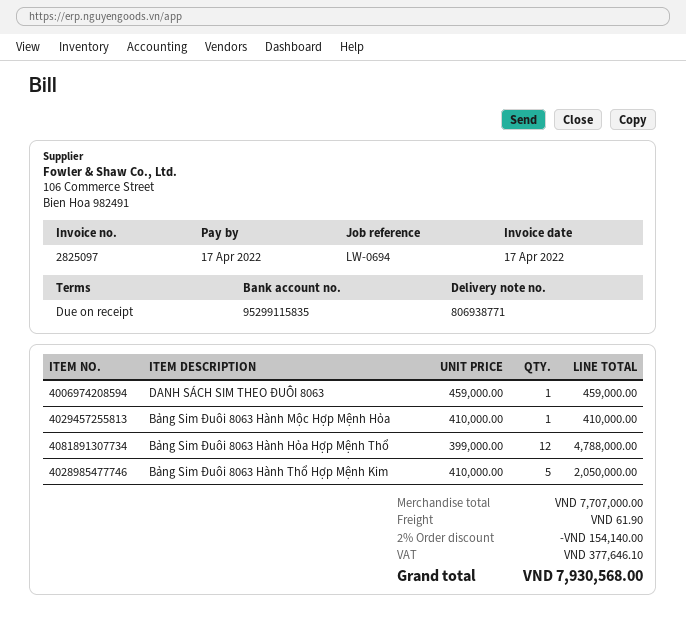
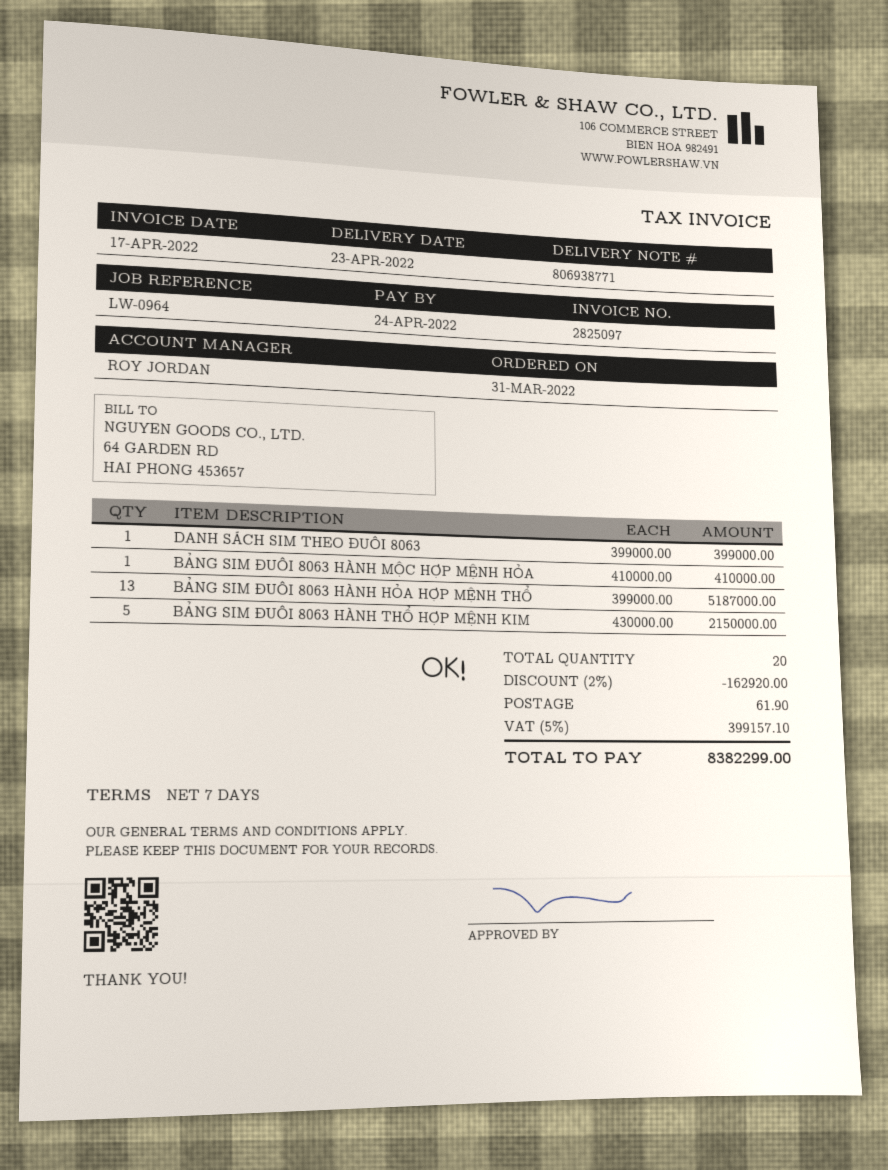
payment terms: on receipt -> 7 days
due date: 2022-04-17 -> 2022-04-24
reference: LW-0694 -> LW-0964
DANH SÁCH SIM THEO ĐUÔI 8063: 1 x 459000.00 = 459000.00 -> 1 x 399000.00 = 399000.00
Bảng Sim Đuôi 8063 Hành Hỏa Hợp Mệnh Thổ: 12 x 399000.00 = 4788000.00 -> 13 x 399000.00 = 5187000.00
Bảng Sim Đuôi 8063 Hành Thổ Hợp Mệnh Kim: 5 x 410000.00 = 2050000.00 -> 5 x 430000.00 = 2150000.00
discount: 2% = 154140.00 -> 2% = 162920.00
tax: 377646.10 -> 399157.10
total: 7930568.00 -> 8382299.00

